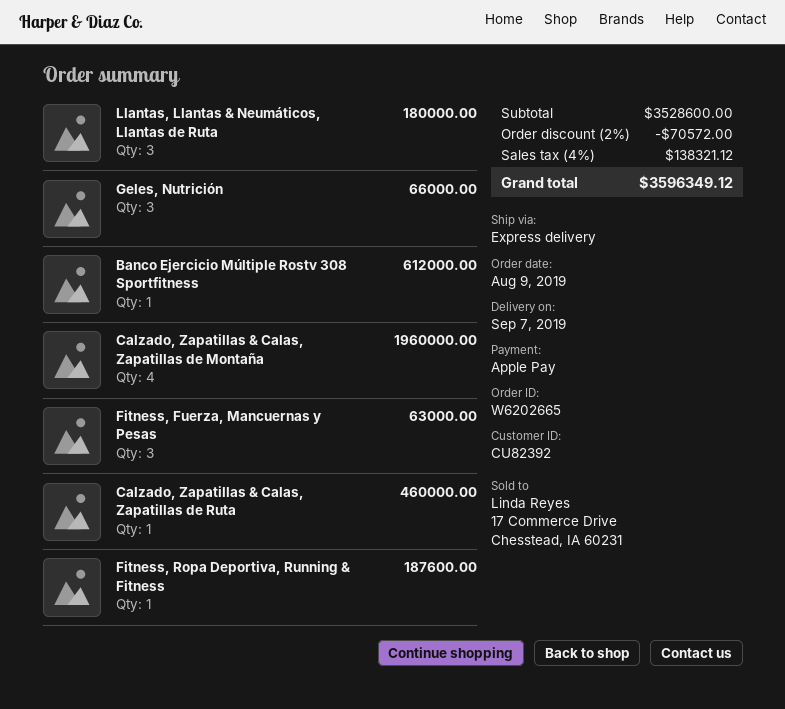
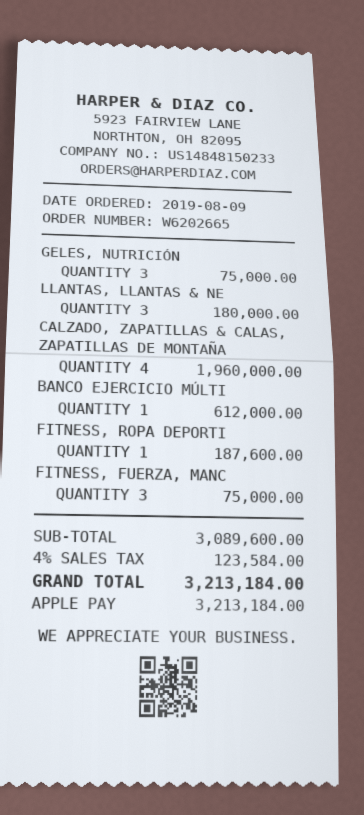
Geles, Nutrición: 3 for 66000.00 -> 3 for 75000.00
Fitness, Fuerza, Mancuernas y Pesas: 3 for 63000.00 -> 3 for 75000.00
Calzado, Zapatillas & Calas, Zapatillas de Ruta: 1 for 460000.00 -> none
subtotal: 3528600.00 -> 3089600.00
discount: 2% = 70572.00 -> none
tax: 4% = 138321.12 -> 4% = 123584.00
total: 3596349.12 -> 3213184.00

